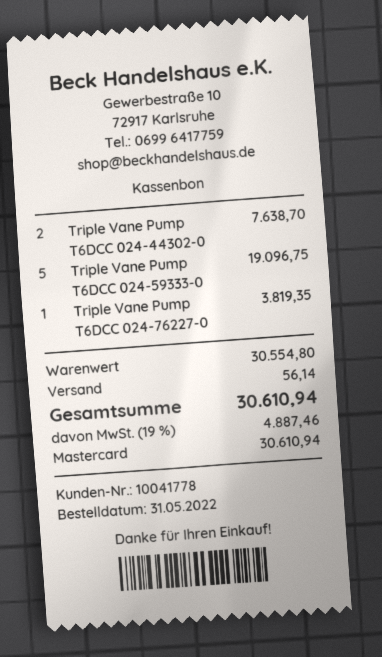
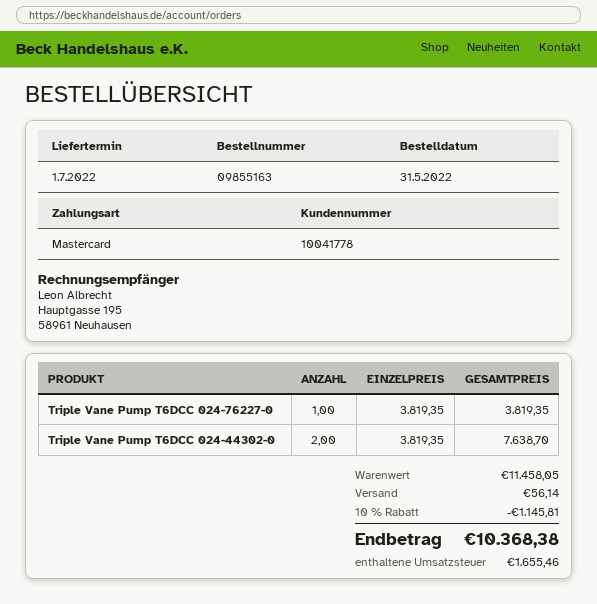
Triple Vane Pump T6DCC 024-59333-0: 5 for 19096.75 -> none
subtotal: 30554.80 -> 11458.05
discount: none -> 10% = 1145.81
tax: 4887.46 -> 1655.46
total: 30610.94 -> 10368.38

